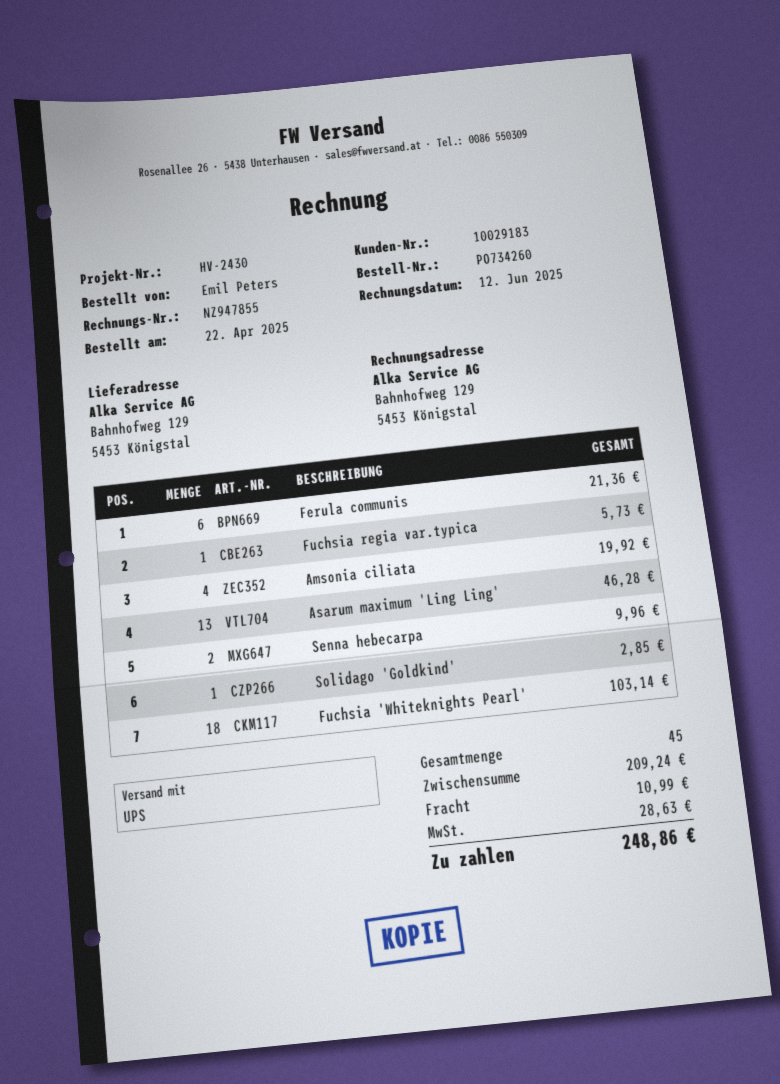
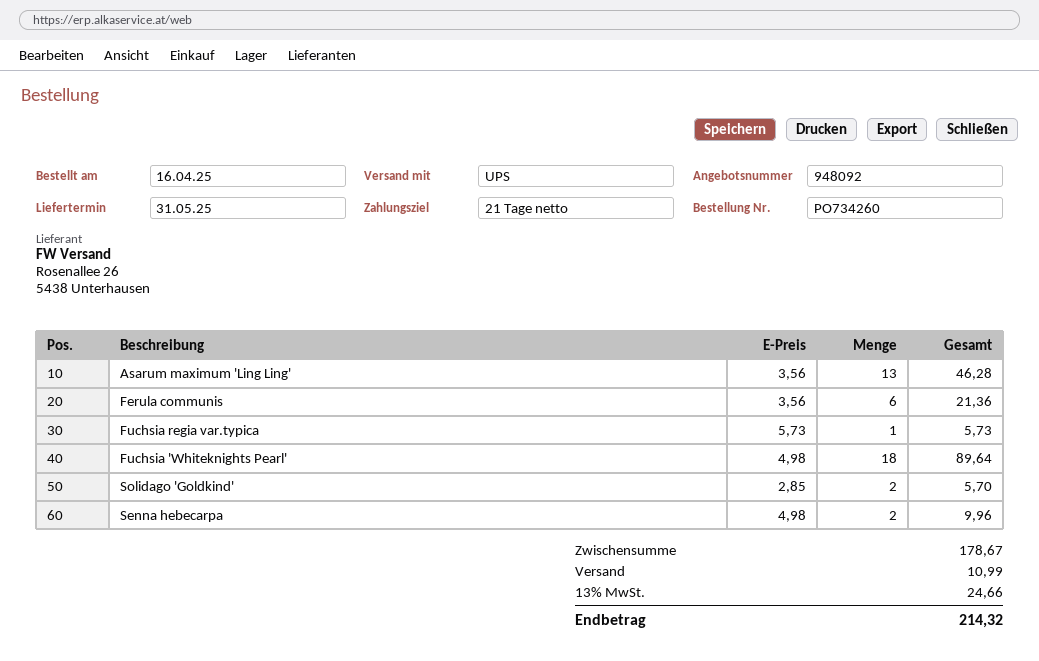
order date: 2025-04-22 -> 2025-04-16
Amsonia ciliata: 4 for 19.92 -> none
Solidago 'Goldkind': 1 for 2.85 -> 2 for 5.70
Fuchsia 'Whiteknights Pearl': 18 for 103.14 -> 18 for 89.64
subtotal: 209.24 -> 178.67
tax: 28.63 -> 24.66
total: 248.86 -> 214.32

